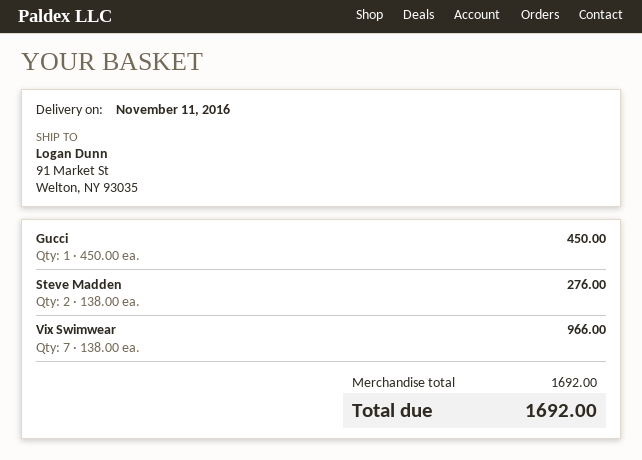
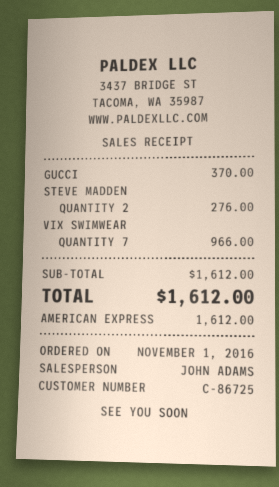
Gucci: 1 for 450.00 -> 1 for 370.00
subtotal: 1692.00 -> 1612.00
total: 1692.00 -> 1612.00

